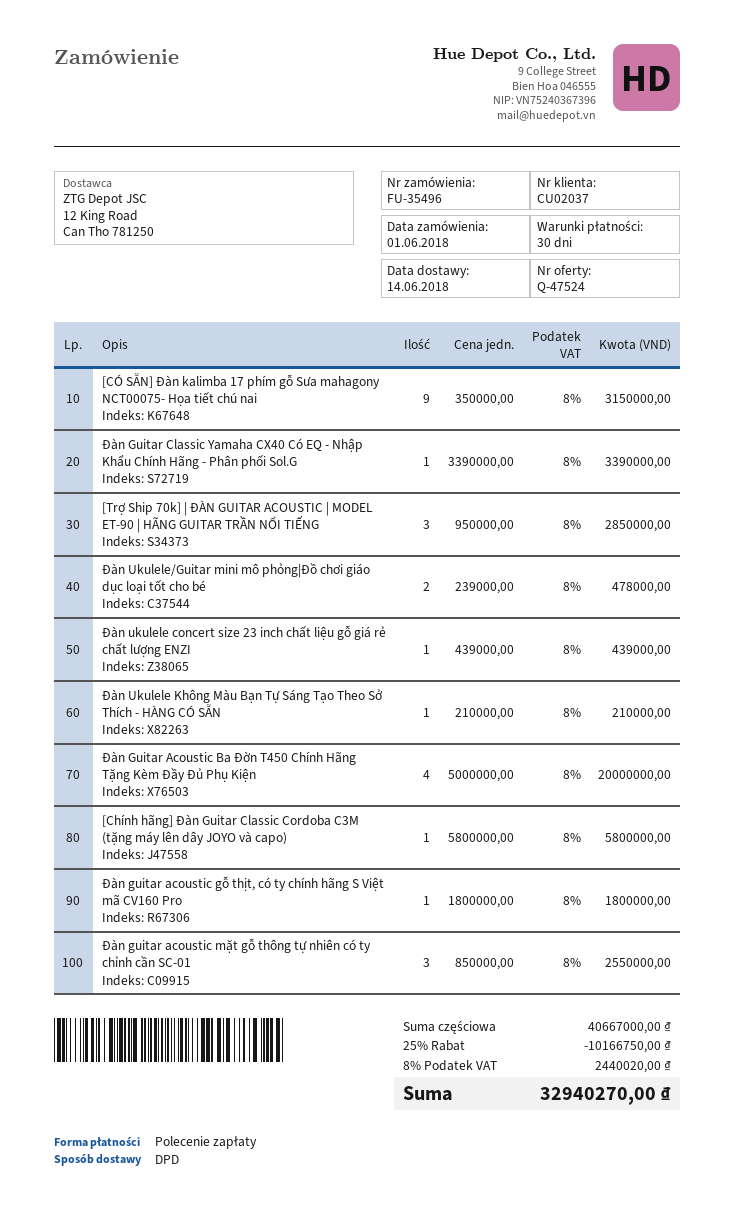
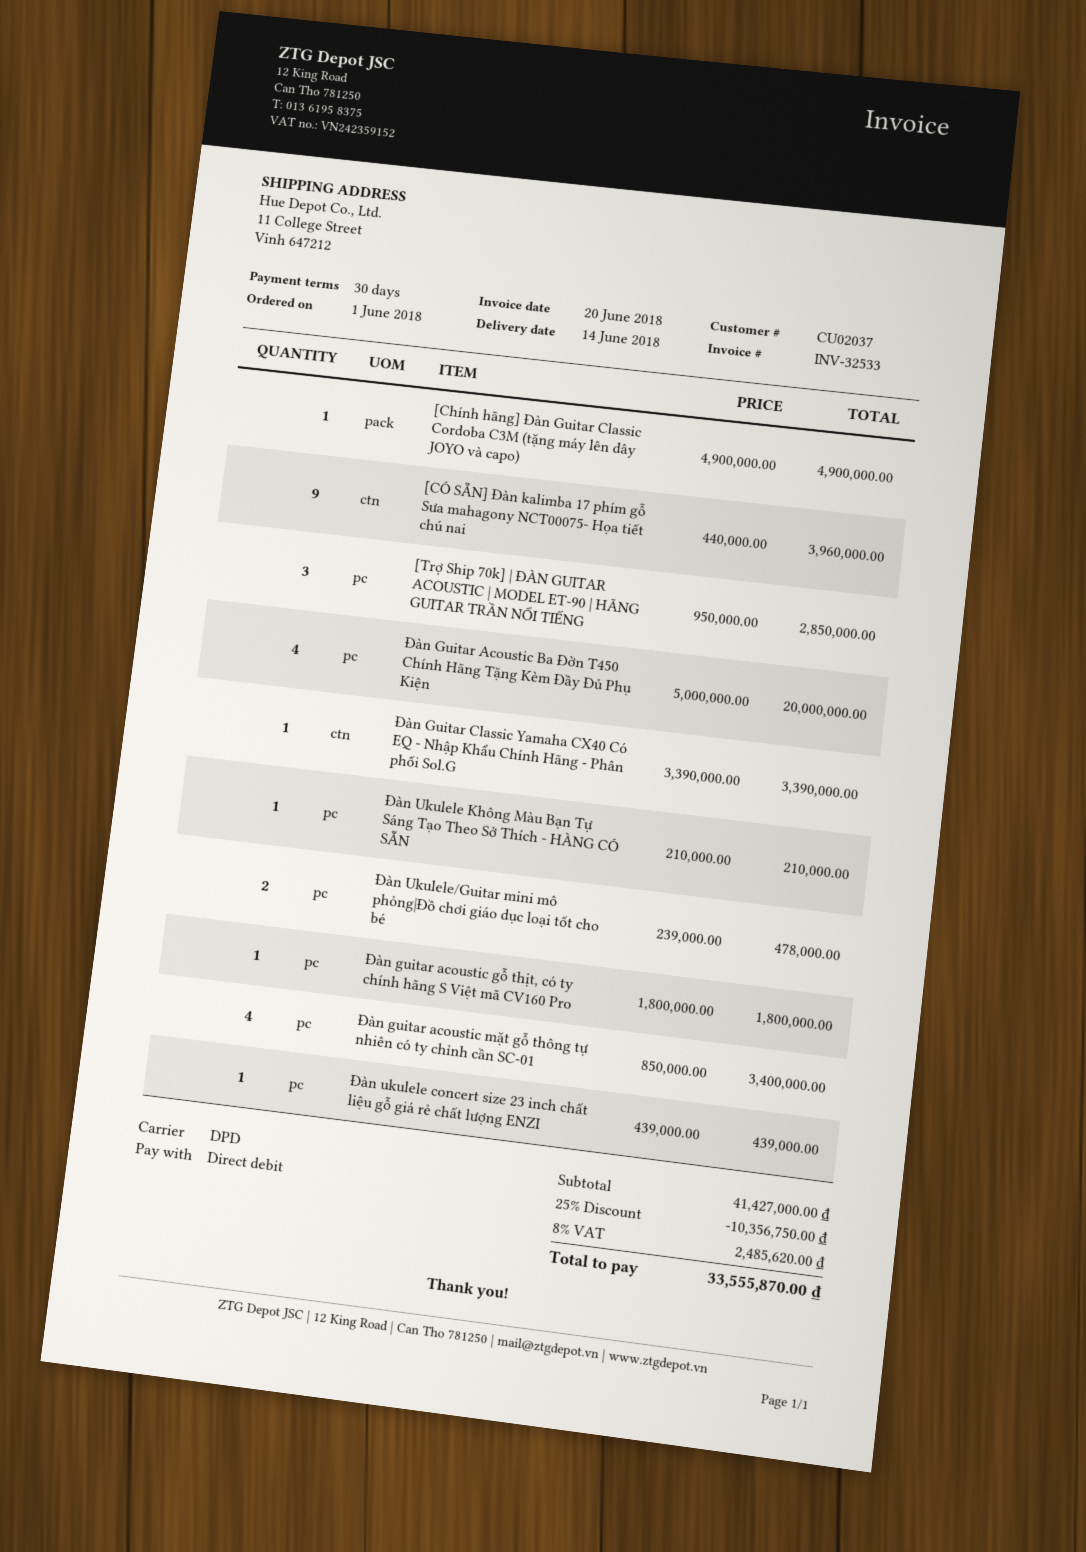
[CÓ SẴN] Đàn kalimba 17 phím gỗ Sưa mahagony NCT00075- Họa tiết chú nai: 9 x 350000.00 = 3150000.00 -> 9 x 440000.00 = 3960000.00
[Chính hãng] Đàn Guitar Classic Cordoba C3M (tặng máy lên dây JOYO và capo): 1 x 5800000.00 = 5800000.00 -> 1 x 4900000.00 = 4900000.00
Đàn guitar acoustic mặt gỗ thông tự nhiên có ty chỉnh cần SC-01: 3 x 850000.00 = 2550000.00 -> 4 x 850000.00 = 3400000.00
subtotal: 40667000.00 -> 41427000.00
discount: 25% = 10166750.00 -> 25% = 10356750.00
tax: 8% = 2440020.00 -> 8% = 2485620.00
total: 32940270.00 -> 33555870.00

